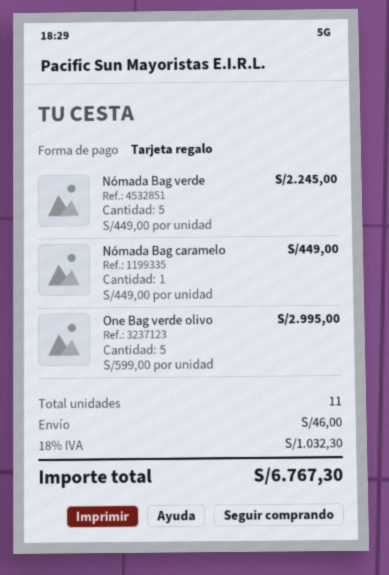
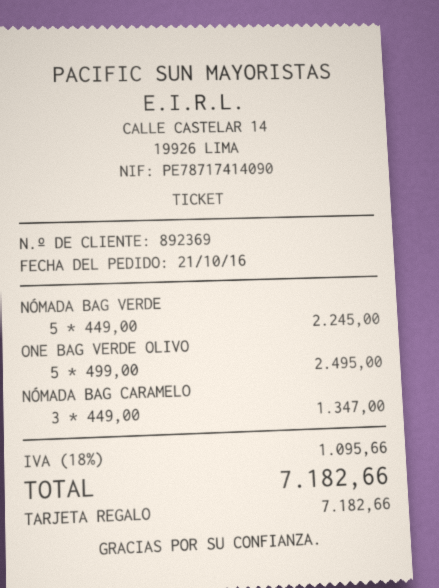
Nómada Bag caramelo: 1 x 449.00 = 449.00 -> 3 x 449.00 = 1347.00
One Bag verde olivo: 5 x 599.00 = 2995.00 -> 5 x 499.00 = 2495.00
shipping: 46.00 -> none
tax: 18% = 1032.30 -> 18% = 1095.66
total: 6767.30 -> 7182.66

